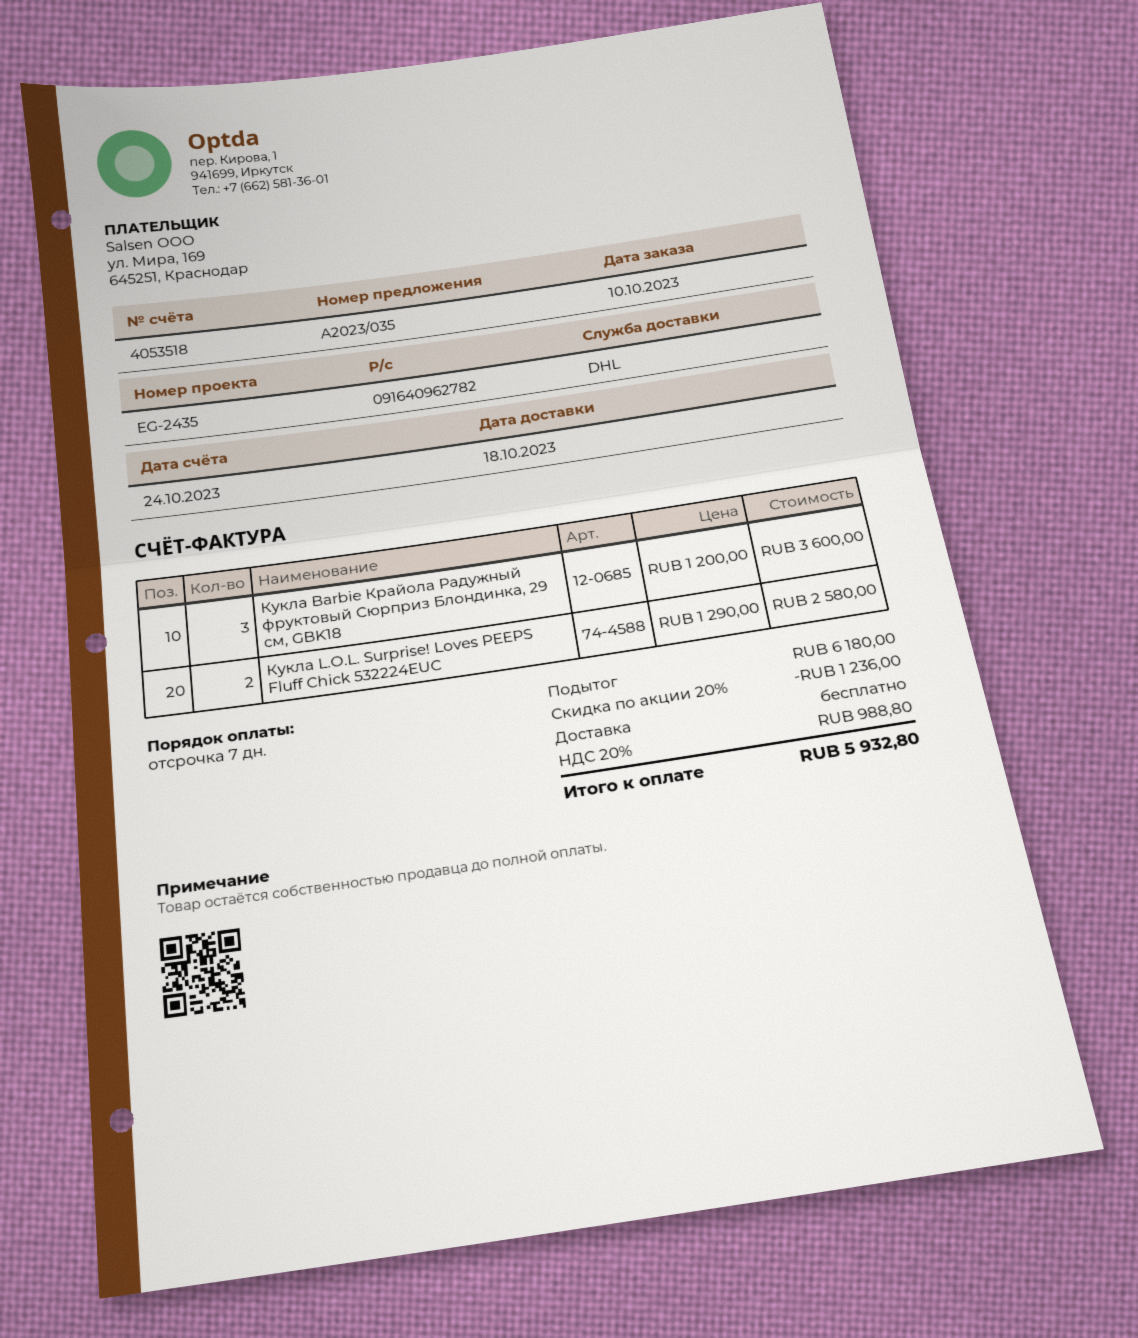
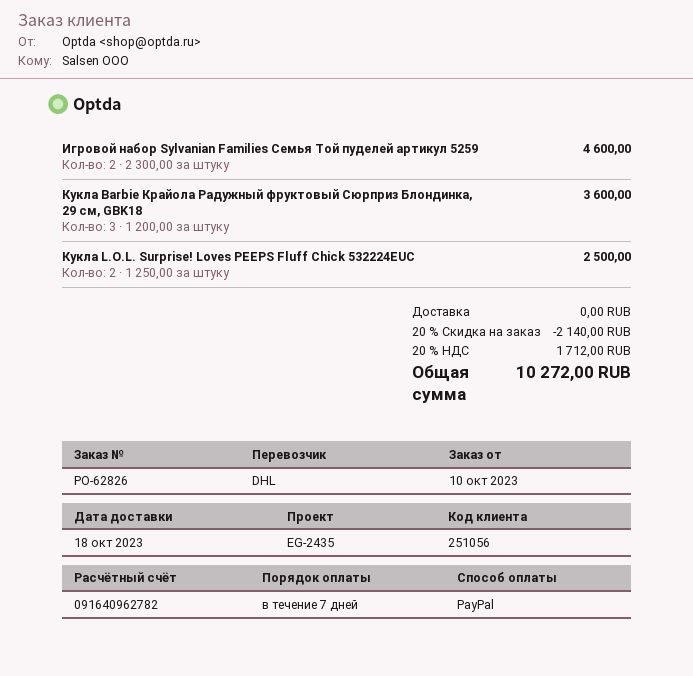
Кукла L.O.L. Surprise! Loves PEEPS Fluff Chick 532224EUC: 2 x 1290.00 = 2580.00 -> 2 x 1250.00 = 2500.00
Игровой набор Sylvanian Families Семья Той пуделей артикул 5259: none -> 2 x 2300.00 = 4600.00
discount: 20% = 1236.00 -> 20% = 2140.00
tax: 20% = 988.80 -> 20% = 1712.00
total: 5932.80 -> 10272.00

